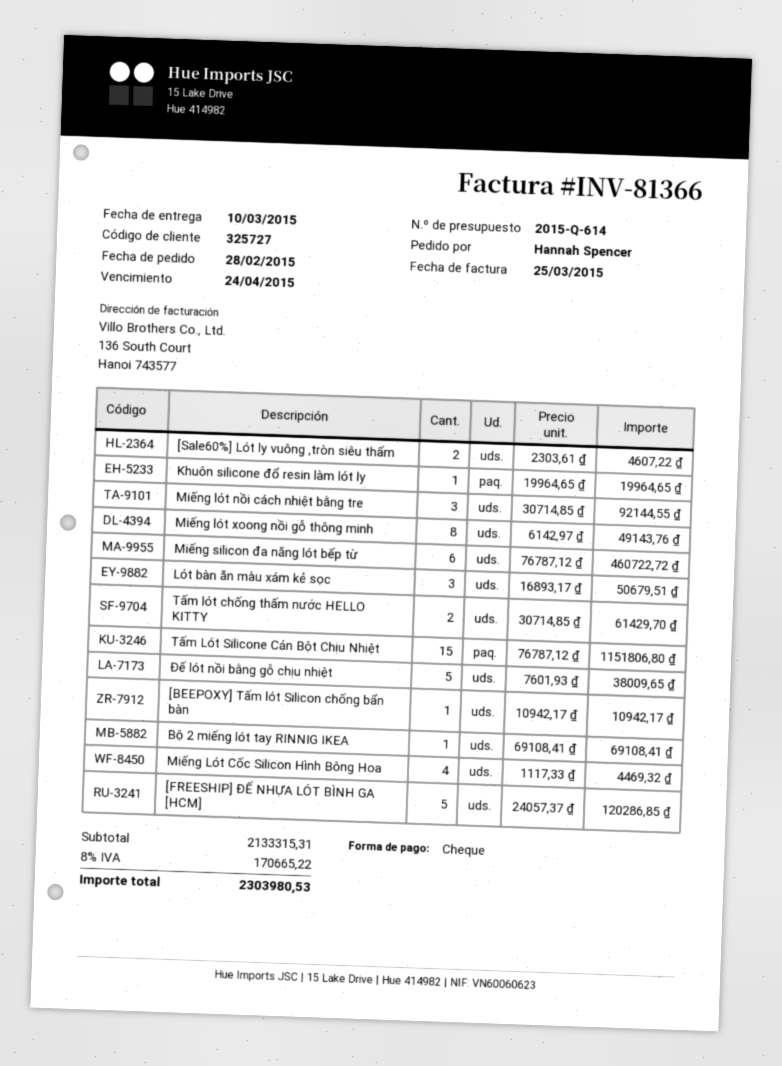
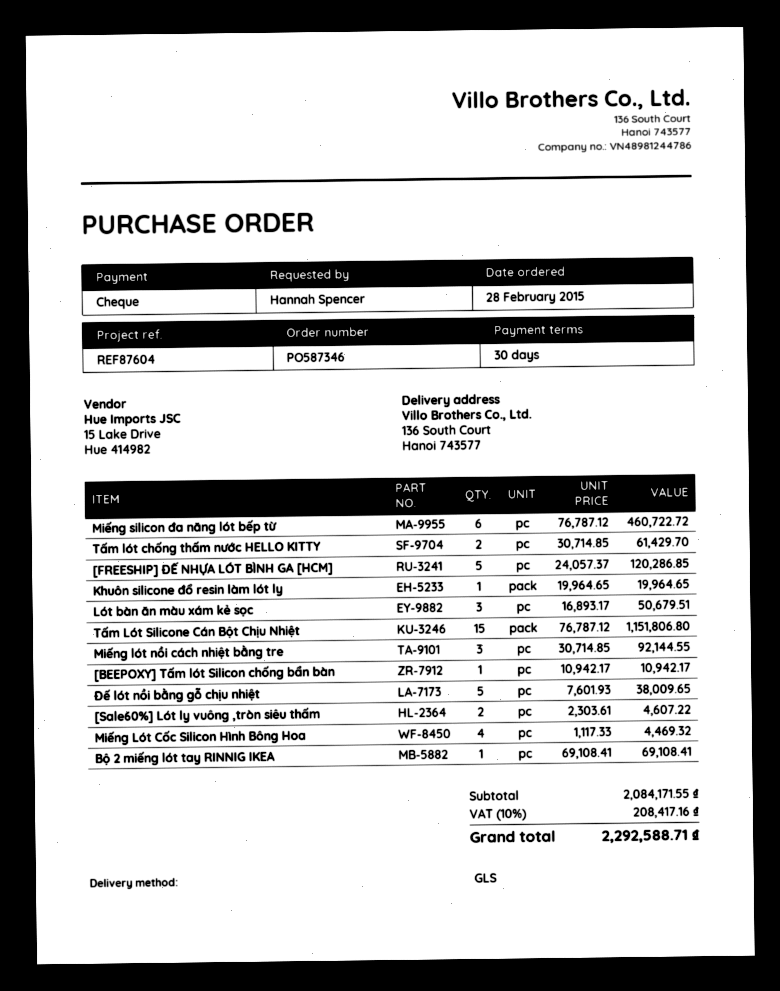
Miếng lót xoong nồi gỗ thông minh: 8 x 6142.97 = 49143.76 -> none
subtotal: 2133315.31 -> 2084171.55
tax: 8% = 170665.22 -> 10% = 208417.16
total: 2303980.53 -> 2292588.71

